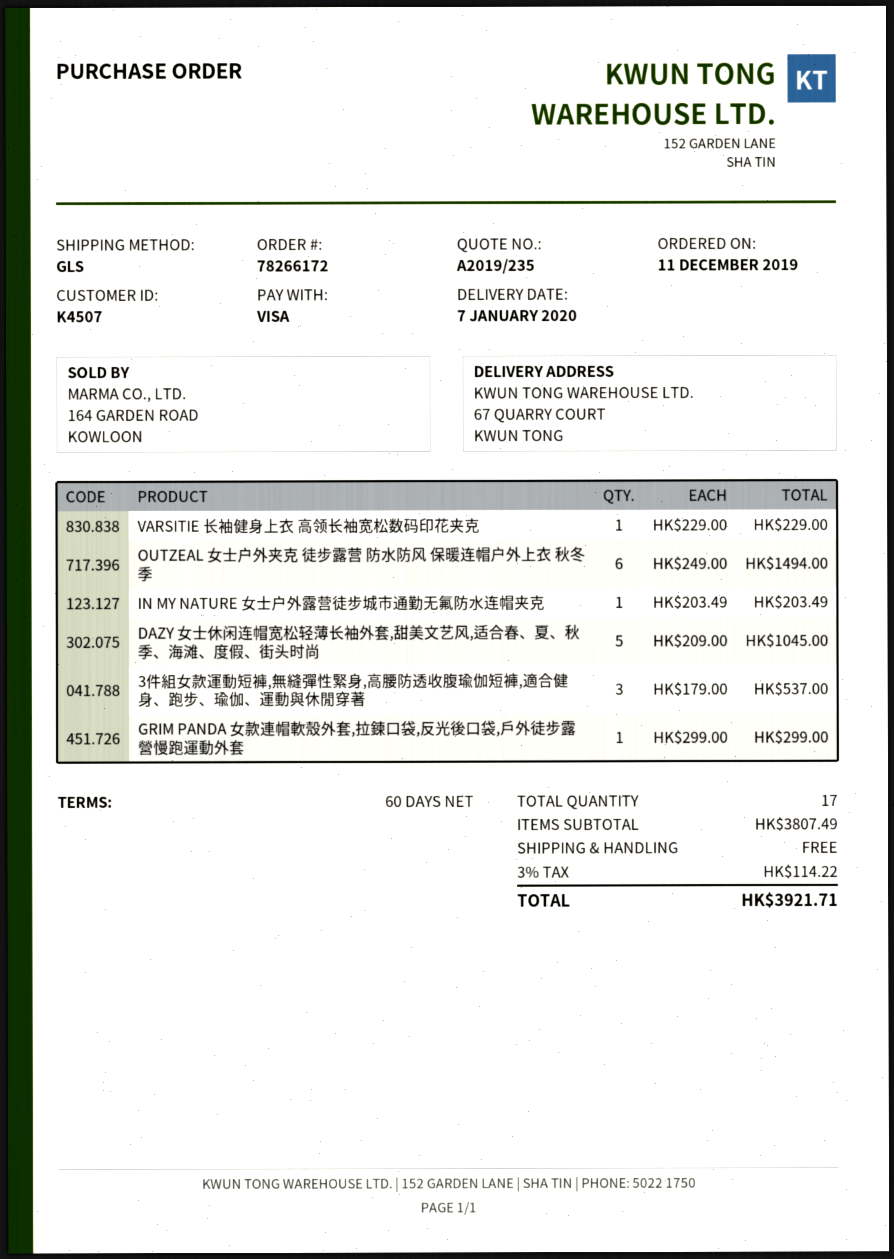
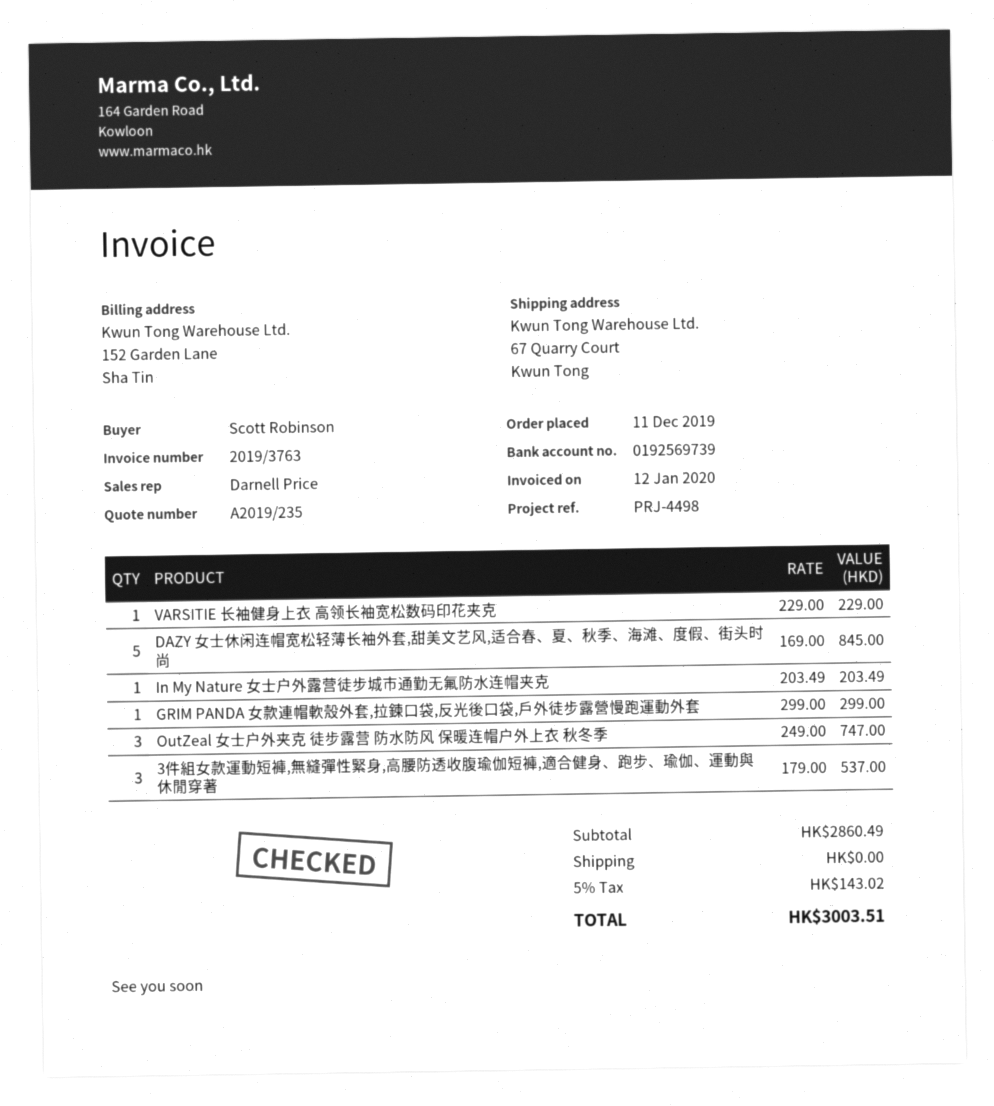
OUTZEAL 女士户外夹克 徒步露营 防水防风 保暖连帽户外上衣 秋冬季: 6 x 249.00 = 1494.00 -> 3 x 249.00 = 747.00
DAZY 女士休闲连帽宽松轻薄长袖外套,甜美文艺风,适合春、夏、秋季、海滩、度假、街头时尚: 5 x 209.00 = 1045.00 -> 5 x 169.00 = 845.00
subtotal: 3807.49 -> 2860.49
tax: 3% = 114.22 -> 5% = 143.02
total: 3921.71 -> 3003.51

